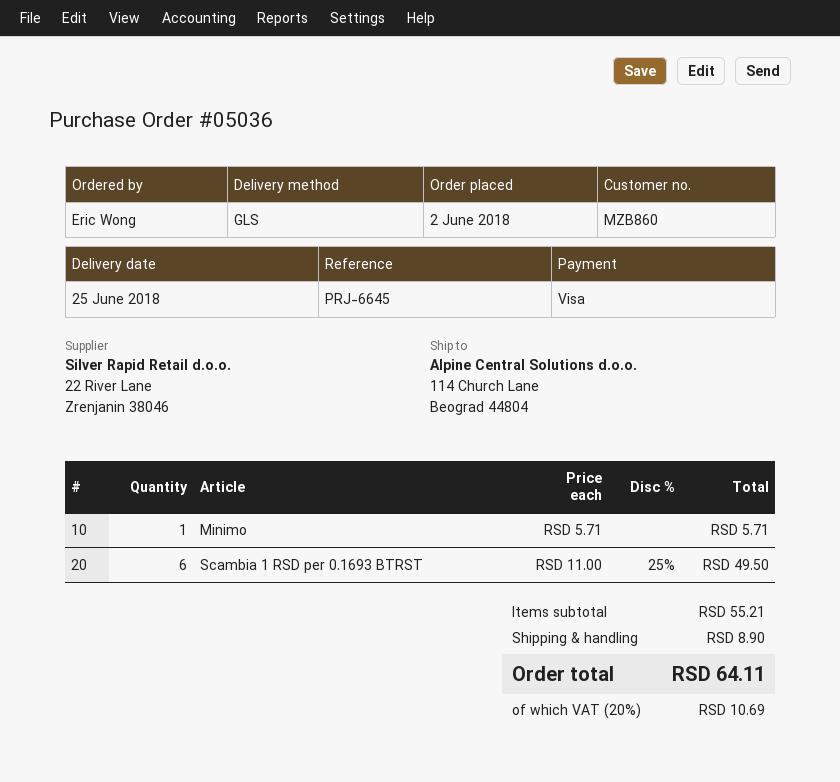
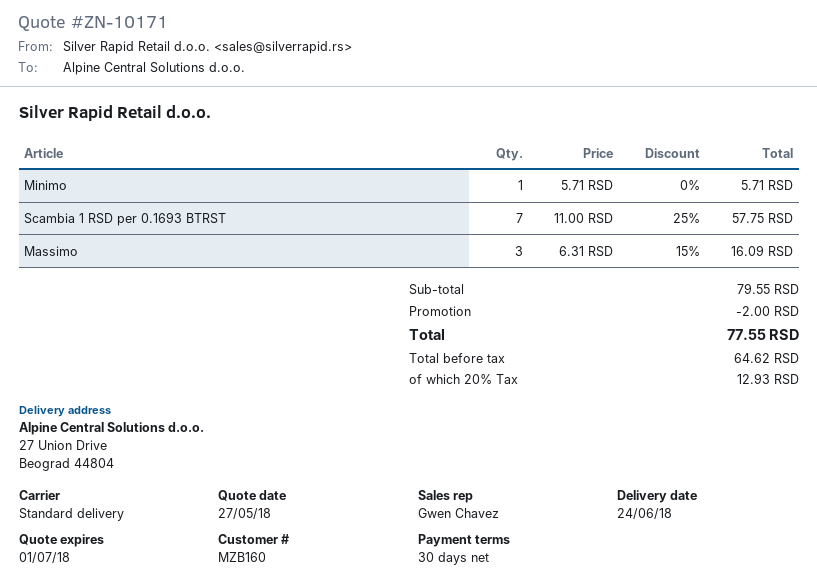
delivery date: 2018-06-25 -> 2018-06-24
customer number: MZB860 -> MZB160
shipping method: GLS -> standard
ship to: 114 Church Lane, Beograd 44804 -> 27 Union Drive, Beograd 44804
Scambia 1 RSD per 0.1693 BTRST: 6 x 11.00 - 25% = 49.50 -> 7 x 11.00 - 25% = 57.75
Massimo: none -> 3 x 6.31 - 15% = 16.09
subtotal: 55.21 -> 79.55
discount: none -> 2.00
shipping: 8.90 -> none
tax: 20% = 10.69 -> 20% = 12.93
total: 64.11 -> 77.55

